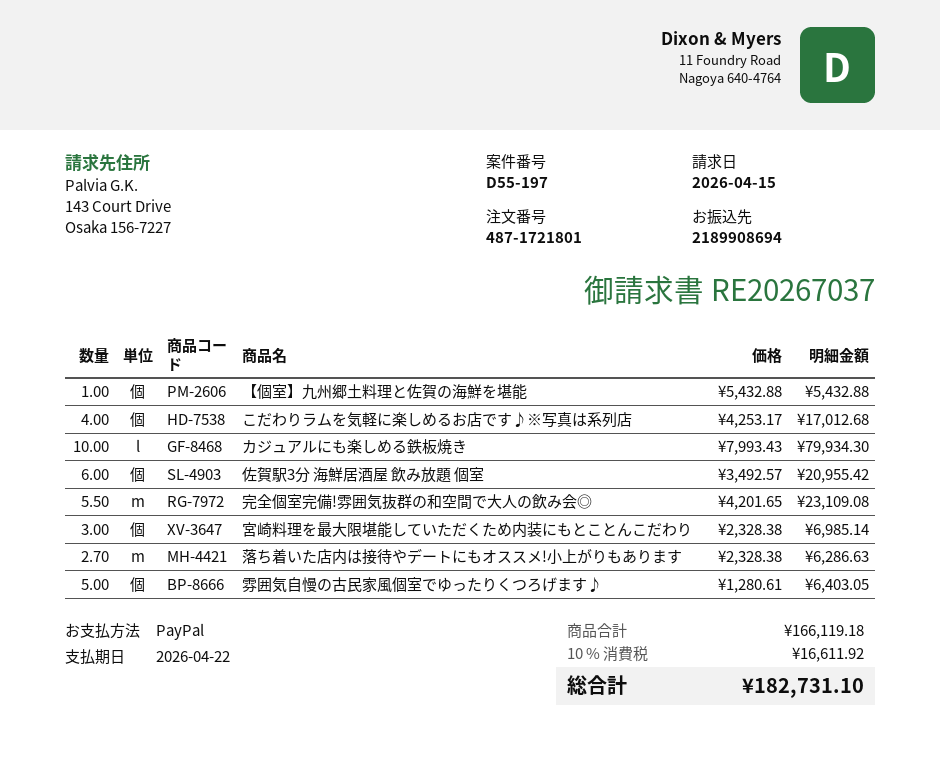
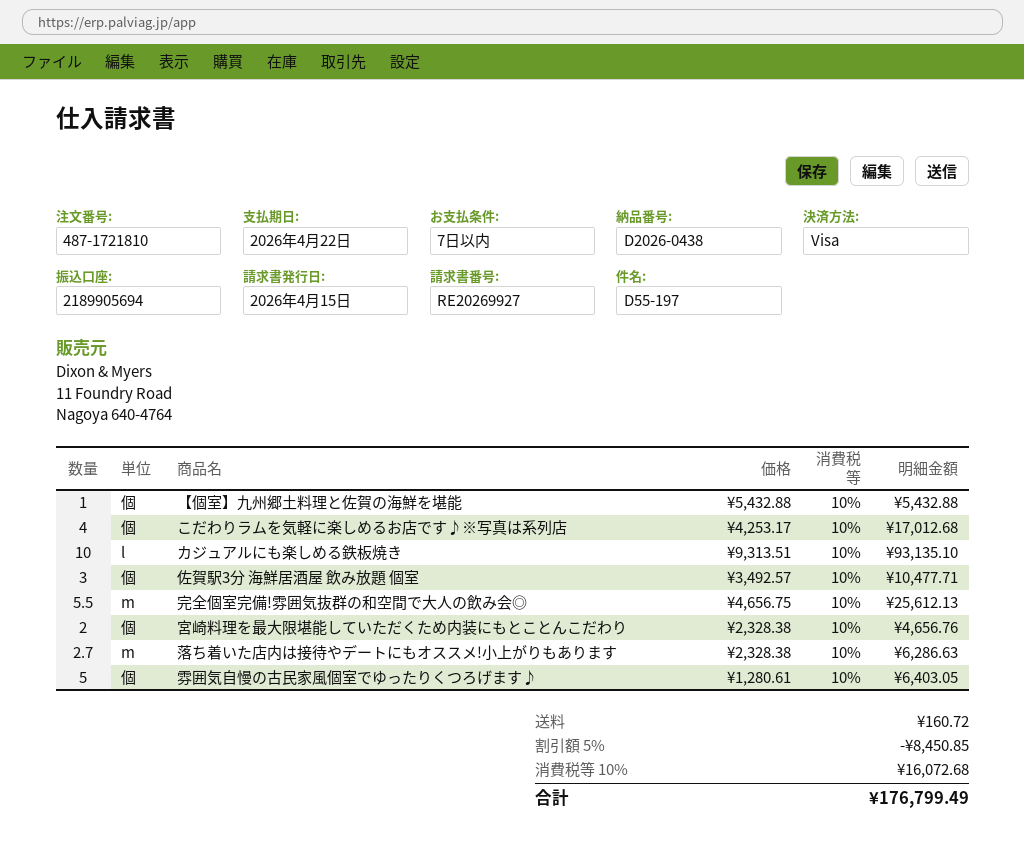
order number: 487-1721801 -> 487-1721810
invoice number: RE20267037 -> RE20269927
payment method: PayPal -> Visa
bank account: 2189908694 -> 2189905694
カジュアルにも楽しめる鉄板焼き: 10 x 7993.43 = 79934.30 -> 10 x 9313.51 = 93135.10
佐賀駅3分 海鮮居酒屋 飲み放題 個室: 6 x 3492.57 = 20955.42 -> 3 x 3492.57 = 10477.71
完全個室完備!雰囲気抜群の和空間で大人の飲み会◎: 5.5 x 4201.65 = 23109.08 -> 5.5 x 4656.75 = 25612.13
宮崎料理を最大限堪能していただくため内装にもとことんこだわり: 3 x 2328.38 = 6985.14 -> 2 x 2328.38 = 4656.76
discount: none -> 5% = 8450.85
shipping: none -> 160.72
tax: 10% = 16611.92 -> 10% = 16072.68
total: 182731.10 -> 176799.49

